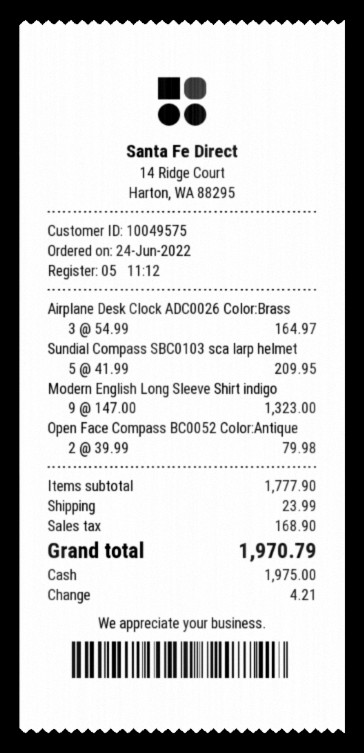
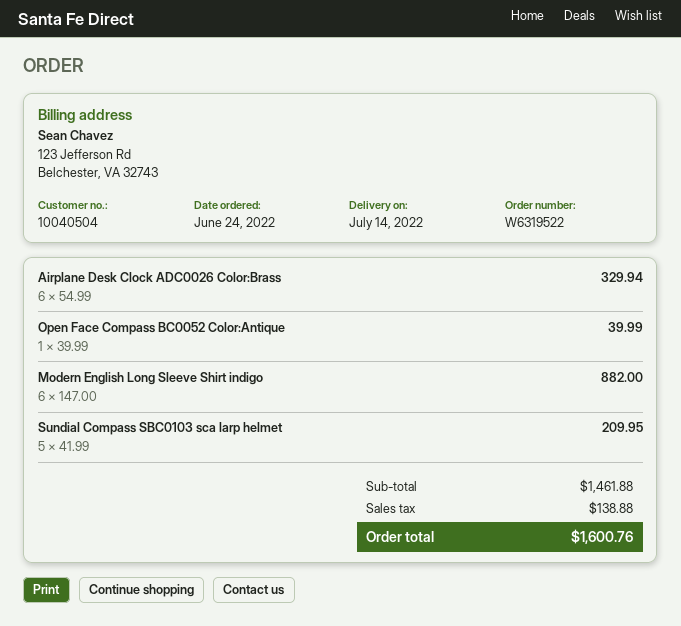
customer number: 10049575 -> 10040504
Airplane Desk Clock ADC0026 Color:Brass: 3 x 54.99 = 164.97 -> 6 x 54.99 = 329.94
Modern English Long Sleeve Shirt indigo: 9 x 147.00 = 1323.00 -> 6 x 147.00 = 882.00
Open Face Compass BC0052 Color:Antique: 2 x 39.99 = 79.98 -> 1 x 39.99 = 39.99
subtotal: 1777.90 -> 1461.88
shipping: 23.99 -> none
tax: 168.90 -> 138.88
total: 1970.79 -> 1600.76

